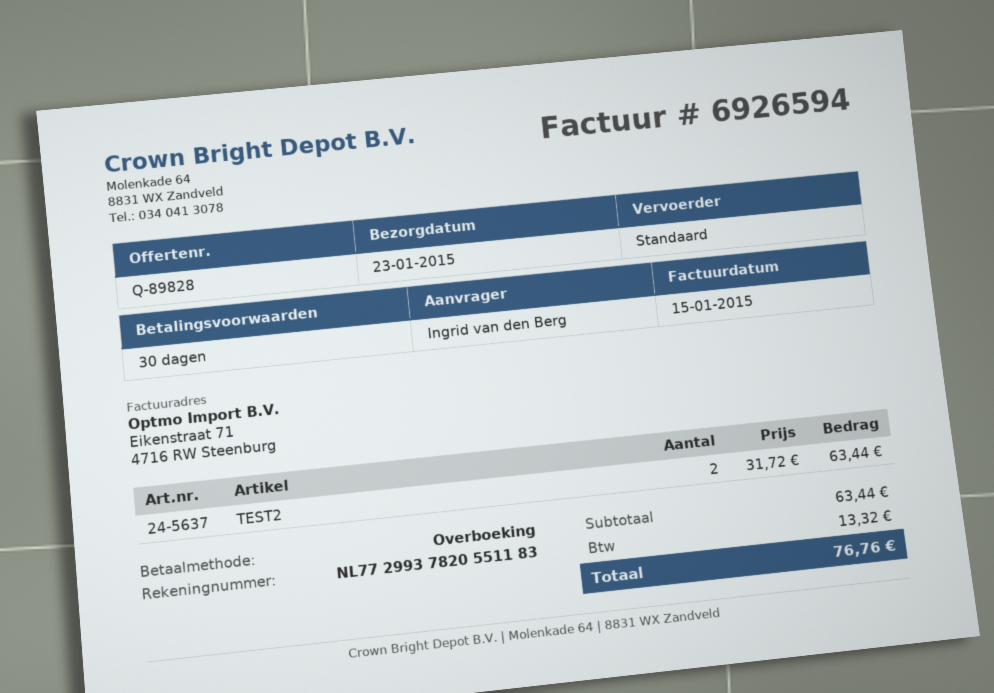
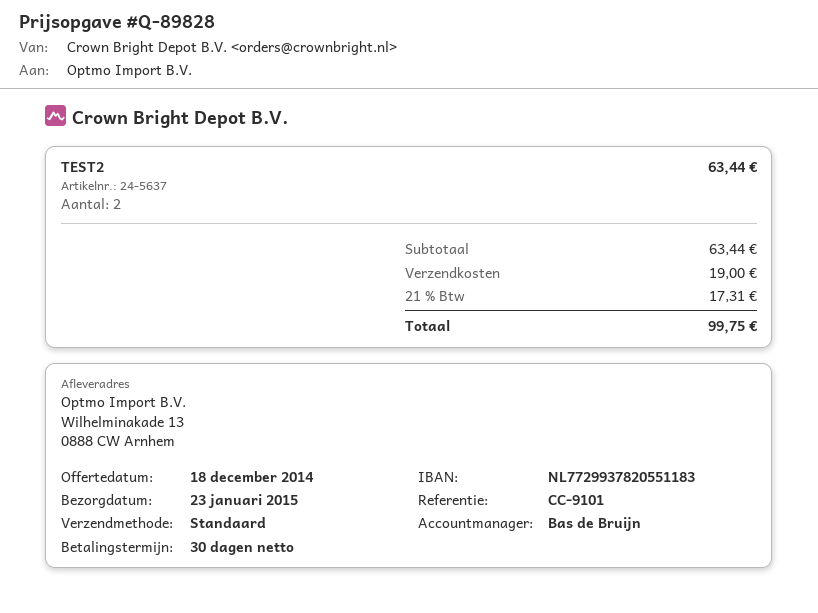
shipping: none -> 19.00
tax: 13.32 -> 17.31
total: 76.76 -> 99.75

